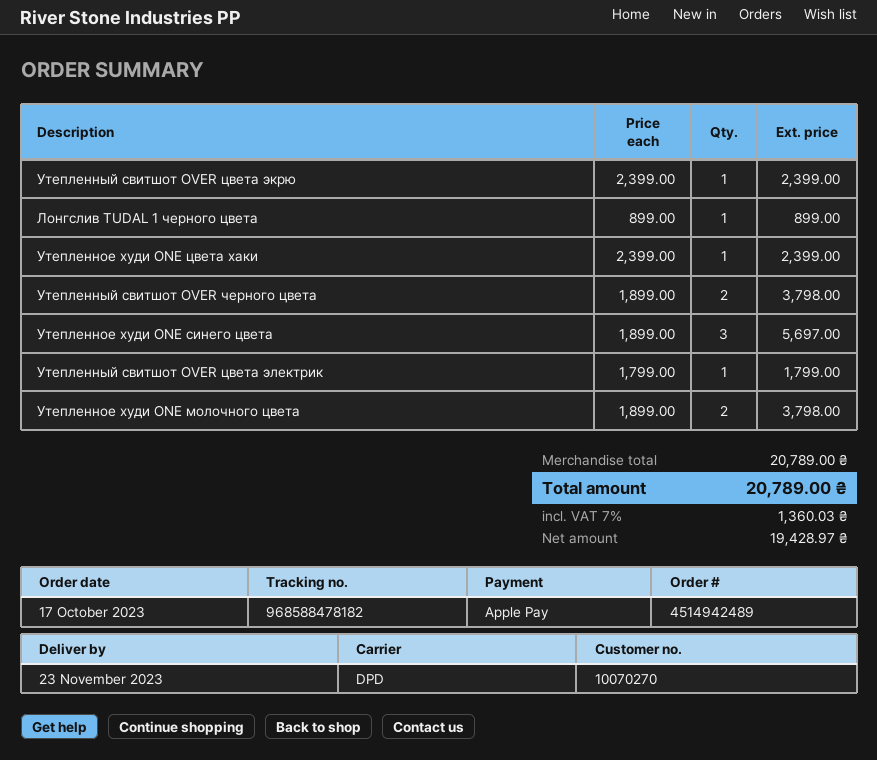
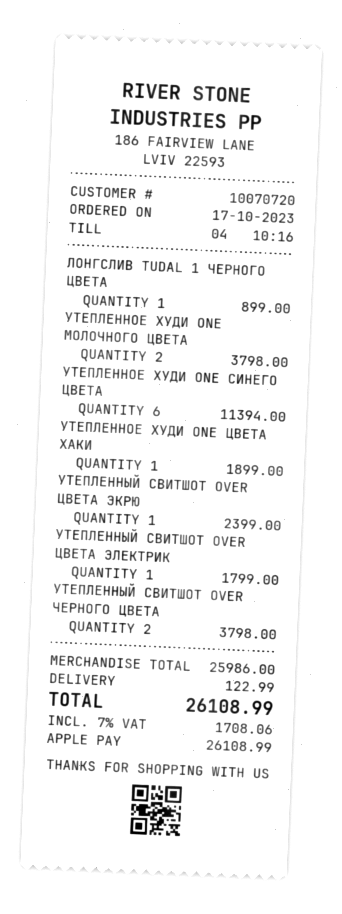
customer number: 10070270 -> 10070720
Утепленное худи ONE цвета хаки: 1 for 2399.00 -> 1 for 1899.00
Утепленное худи ONE синего цвета: 3 for 5697.00 -> 6 for 11394.00
subtotal: 20789.00 -> 25986.00
shipping: none -> 122.99
tax: 7% = 1360.03 -> 7% = 1708.06
total: 20789.00 -> 26108.99

